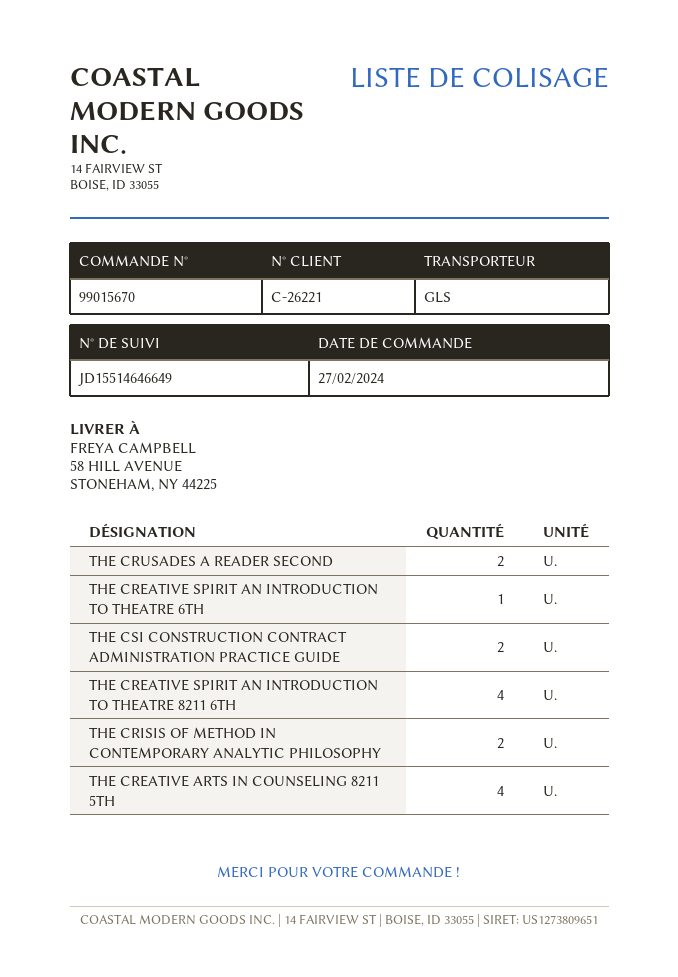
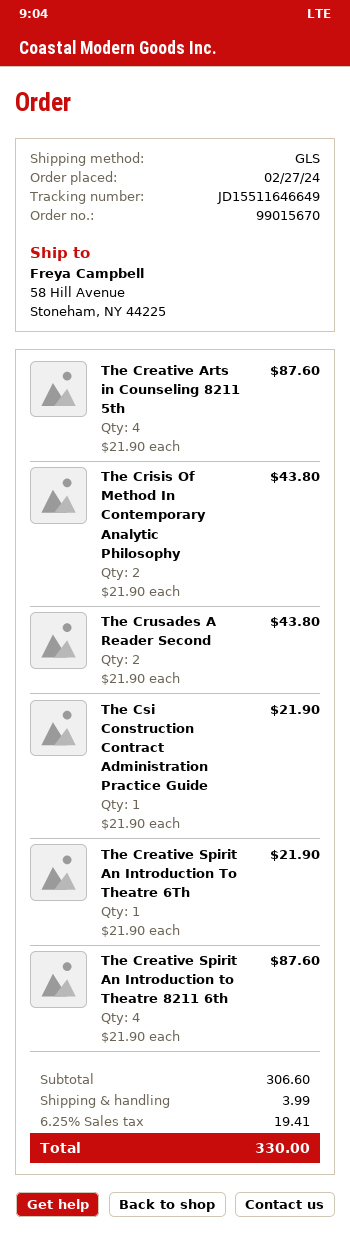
tracking number: JD15514646649 -> JD15511646649
THE CSI CONSTRUCTION CONTRACT ADMINISTRATION PRACTICE GUIDE: 2 -> 1

